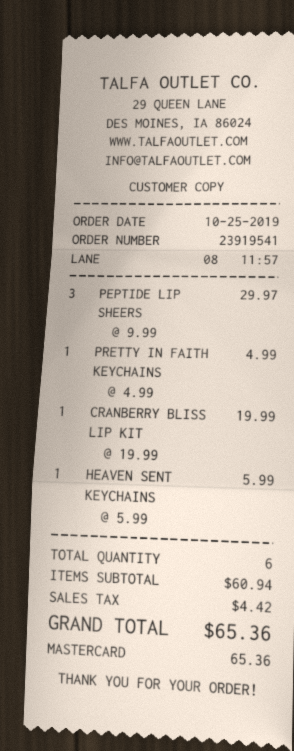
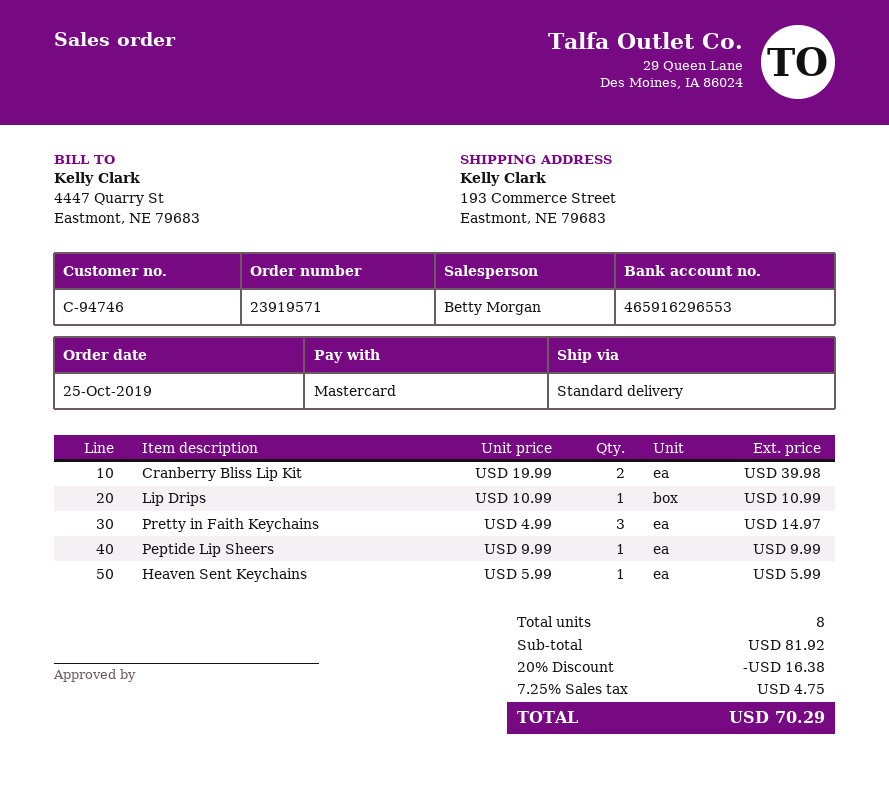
order number: 23919541 -> 23919571
PEPTIDE LIP SHEERS: 3 x 9.99 = 29.97 -> 1 x 9.99 = 9.99
PRETTY IN FAITH KEYCHAINS: 1 x 4.99 = 4.99 -> 3 x 4.99 = 14.97
CRANBERRY BLISS LIP KIT: 1 x 19.99 = 19.99 -> 2 x 19.99 = 39.98
Lip Drips: none -> 1 x 10.99 = 10.99
total quantity: 6 -> 8
subtotal: 60.94 -> 81.92
discount: none -> 20% = 16.38
tax: 4.42 -> 4.75
total: 65.36 -> 70.29

